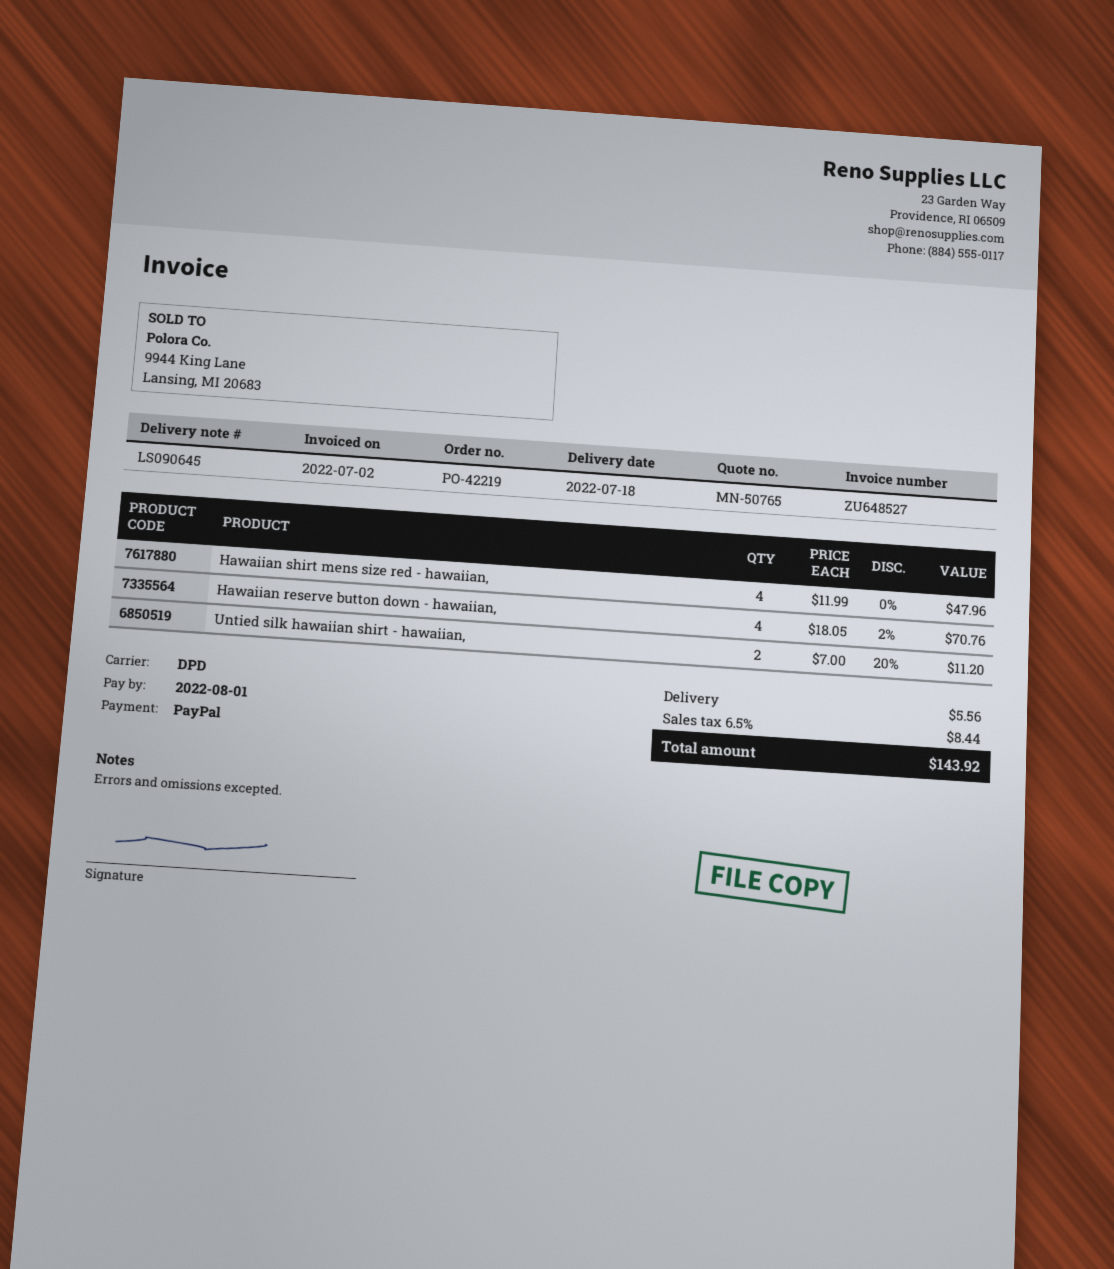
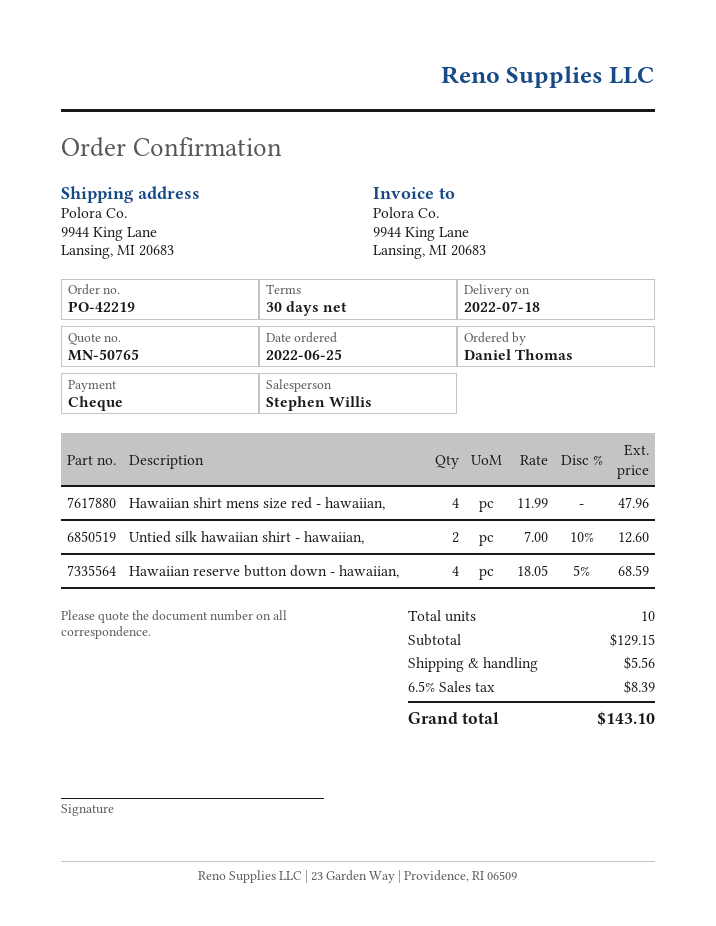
payment method: PayPal -> cheque
Hawaiian reserve button down - hawaiian,: 4 x 18.05 - 2% = 70.76 -> 4 x 18.05 - 5% = 68.59
Untied silk hawaiian shirt - hawaiian,: 2 x 7.00 - 20% = 11.20 -> 2 x 7.00 - 10% = 12.60
tax: 6.5% = 8.44 -> 6.5% = 8.39
total: 143.92 -> 143.10

